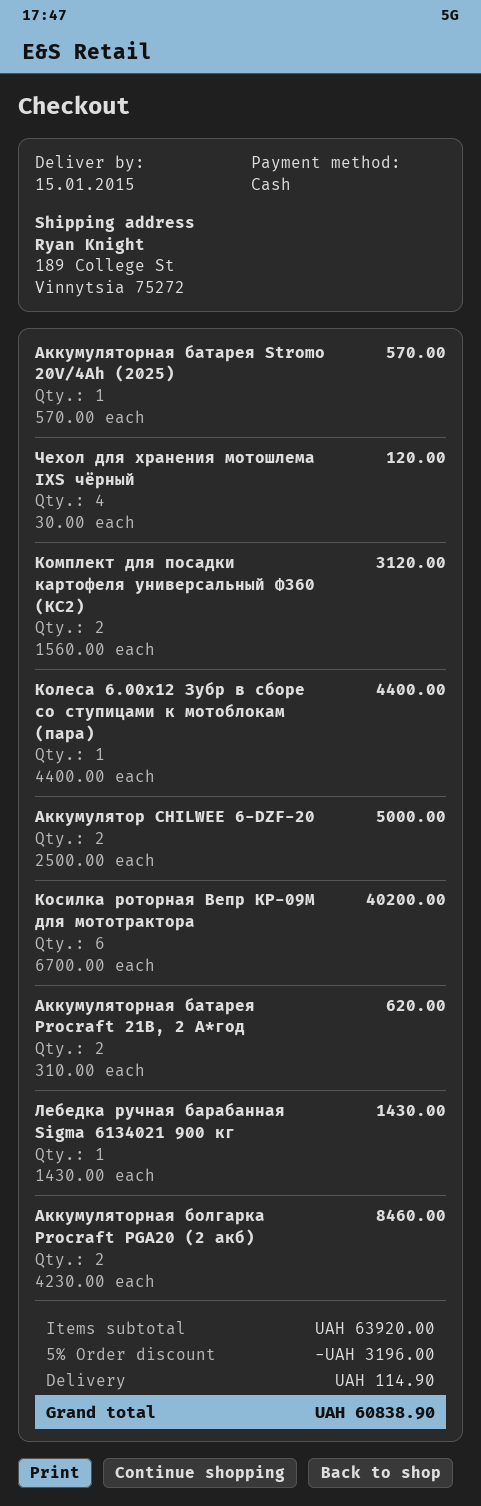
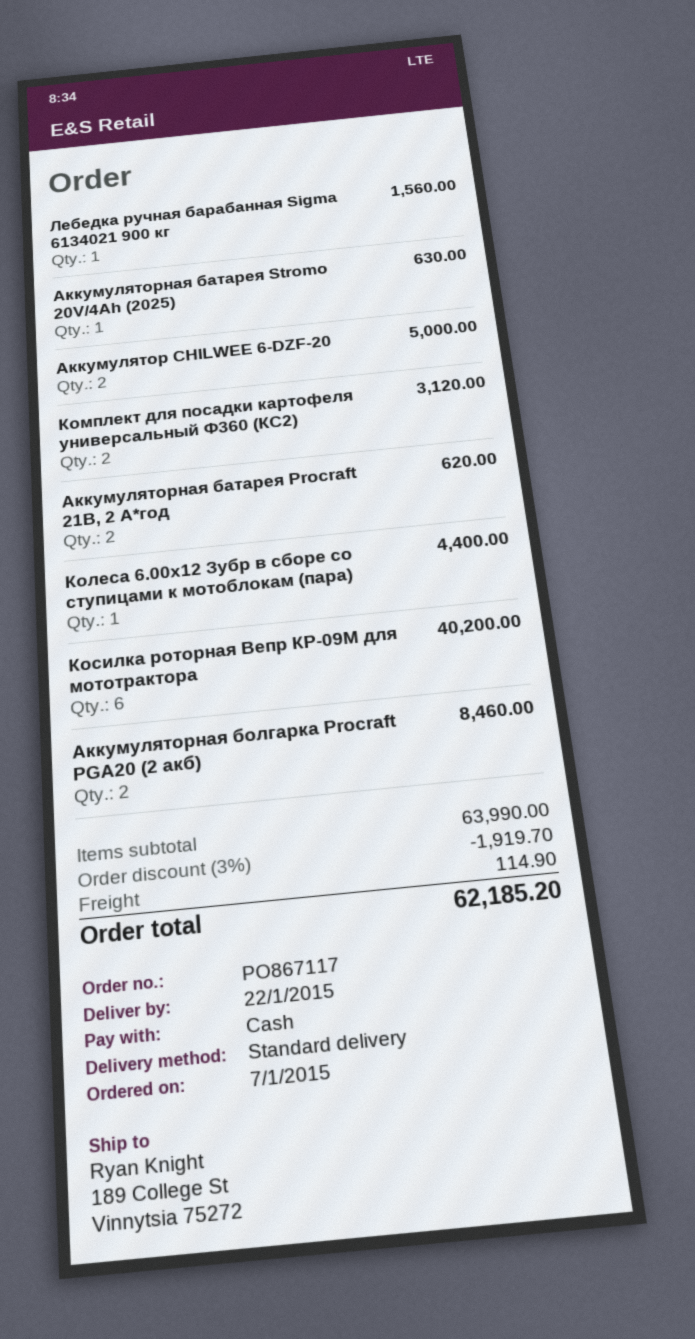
delivery date: 2015-01-15 -> 2015-01-22
Аккумуляторная батарея Stromo 20V/4Ah (2025): 1 for 570.00 -> 1 for 630.00
Чехол для хранения мотошлема IXS чёрный: 4 for 120.00 -> none
Лебедка ручная барабанная Sigma 6134021 900 кг: 1 for 1430.00 -> 1 for 1560.00
subtotal: 63920.00 -> 63990.00
discount: 5% = 3196.00 -> 3% = 1919.70
total: 60838.90 -> 62185.20

